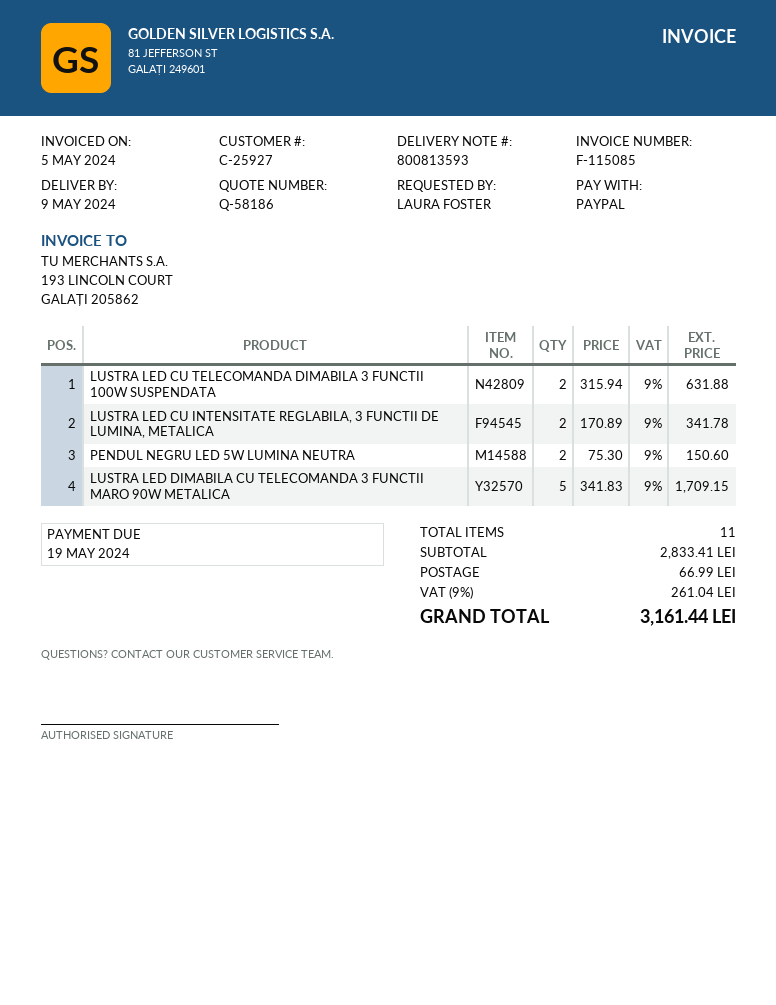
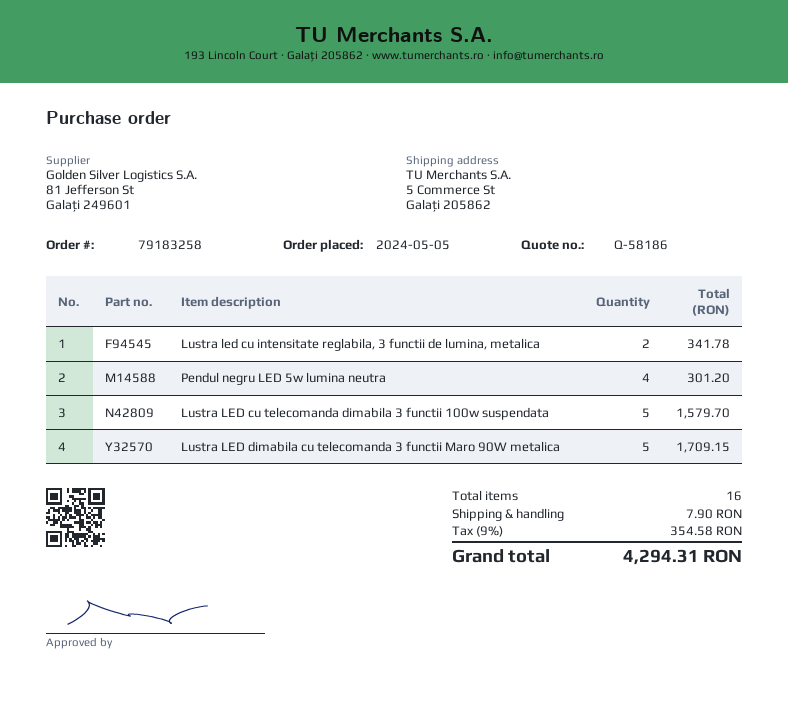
LUSTRA LED CU TELECOMANDA DIMABILA 3 FUNCTII 100W SUSPENDATA: 2 for 631.88 -> 5 for 1579.70
PENDUL NEGRU LED 5W LUMINA NEUTRA: 2 for 150.60 -> 4 for 301.20
total quantity: 11 -> 16
shipping: 66.99 -> 7.90
tax: 9% = 261.04 -> 9% = 354.58
total: 3161.44 -> 4294.31

